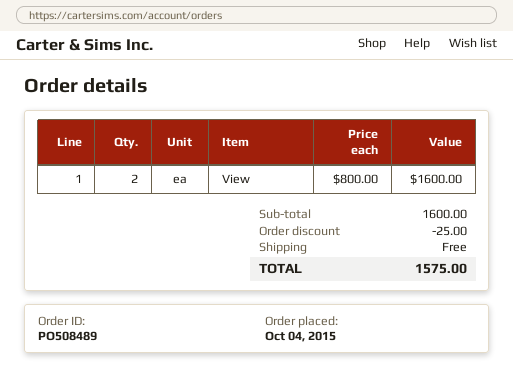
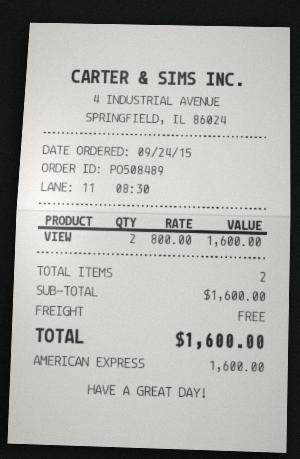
order date: 2015-10-04 -> 2015-09-24
discount: 25.00 -> none
total: 1575.00 -> 1600.00

